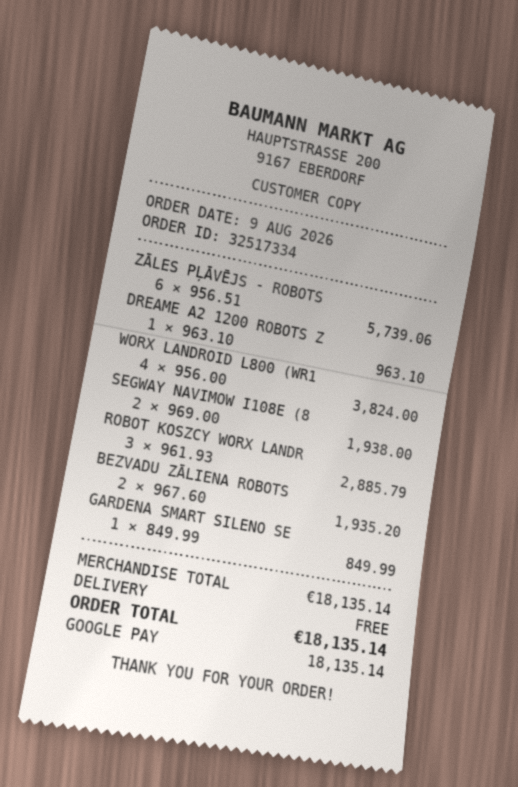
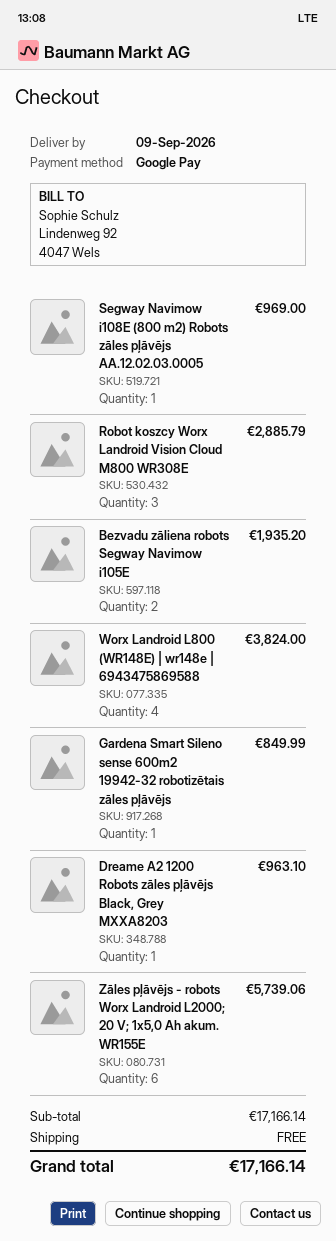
SEGWAY NAVIMOW I108E (8: 2 for 1938.00 -> 1 for 969.00
subtotal: 18135.14 -> 17166.14
total: 18135.14 -> 17166.14

